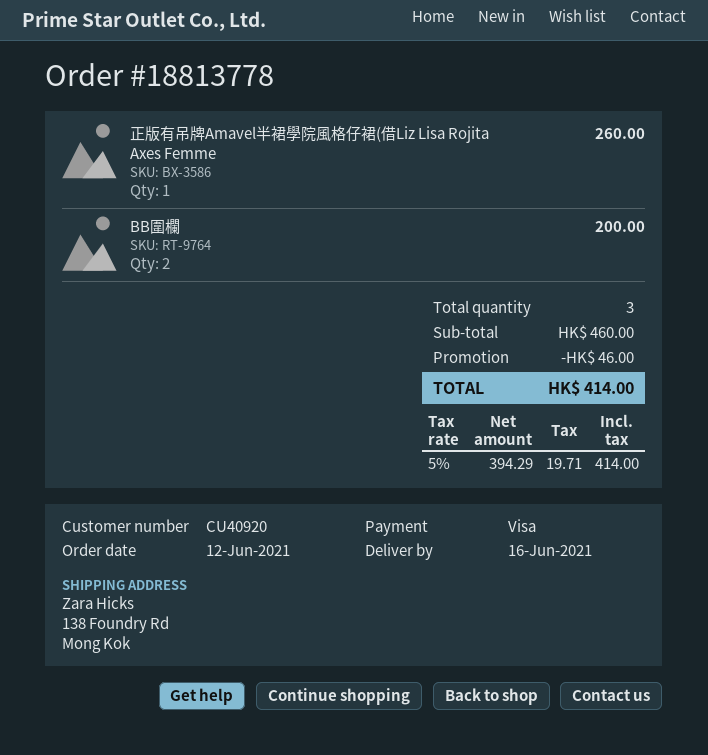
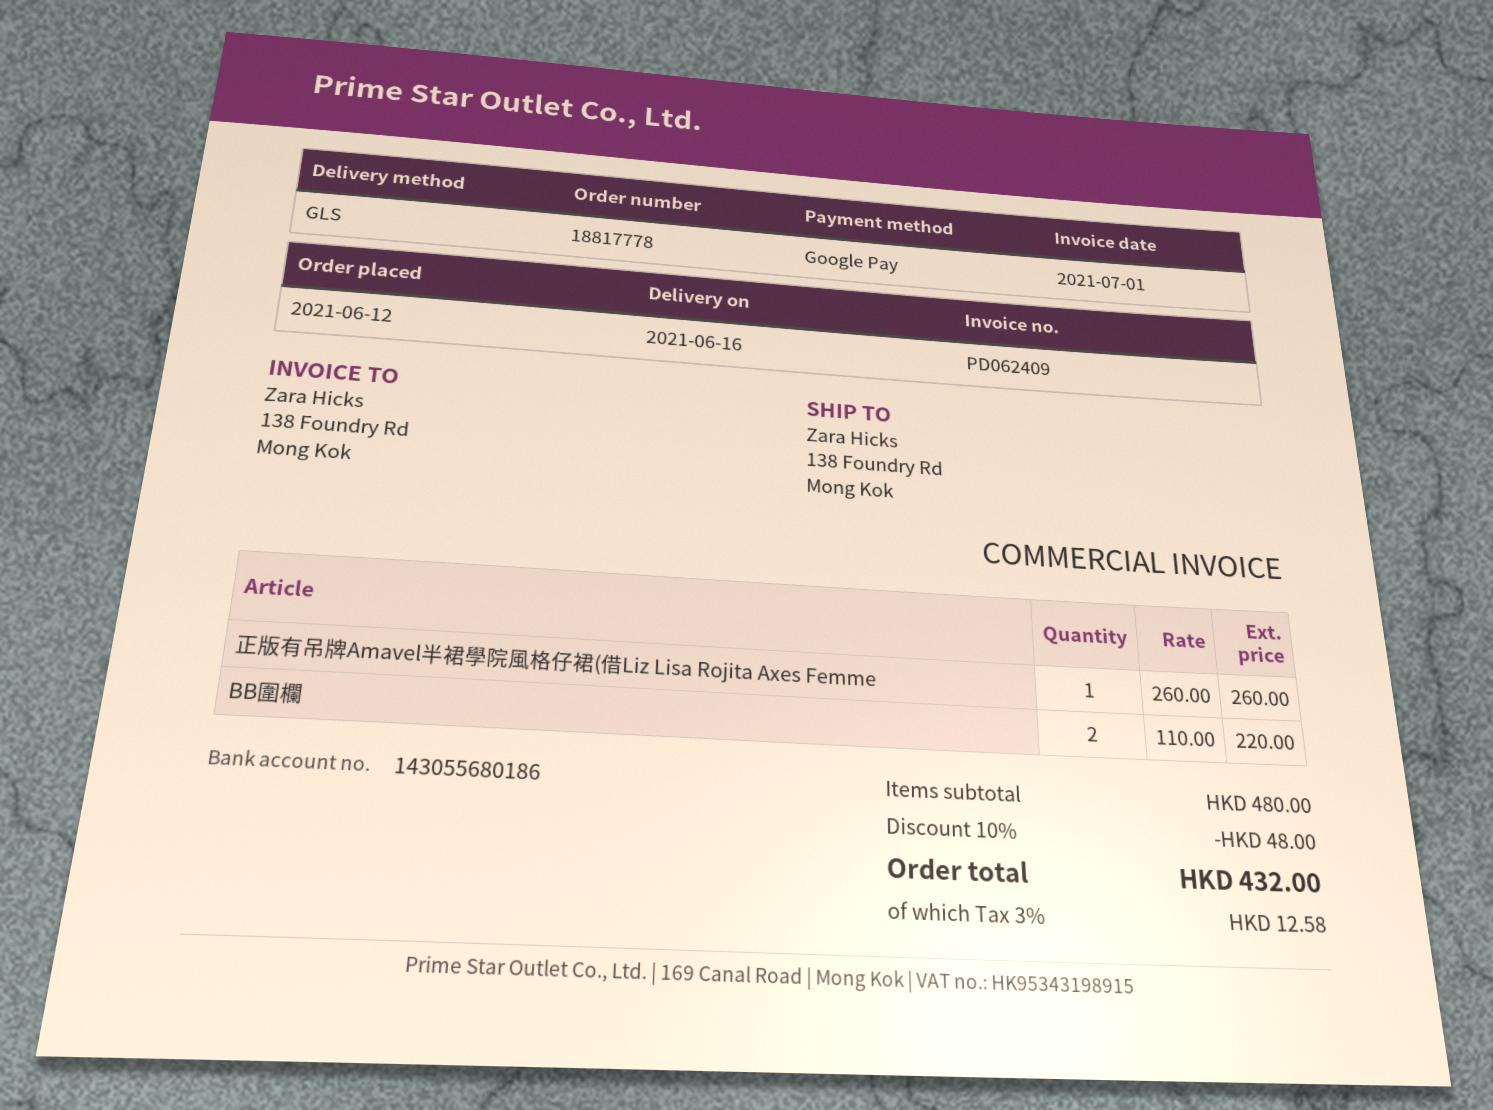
order number: 18813778 -> 18817778
payment method: Visa -> Google Pay
BB圍欄: 2 for 200.00 -> 2 for 220.00
subtotal: 460.00 -> 480.00
discount: 46.00 -> 48.00
tax: 5% = 19.71 -> 3% = 12.58
total: 414.00 -> 432.00

